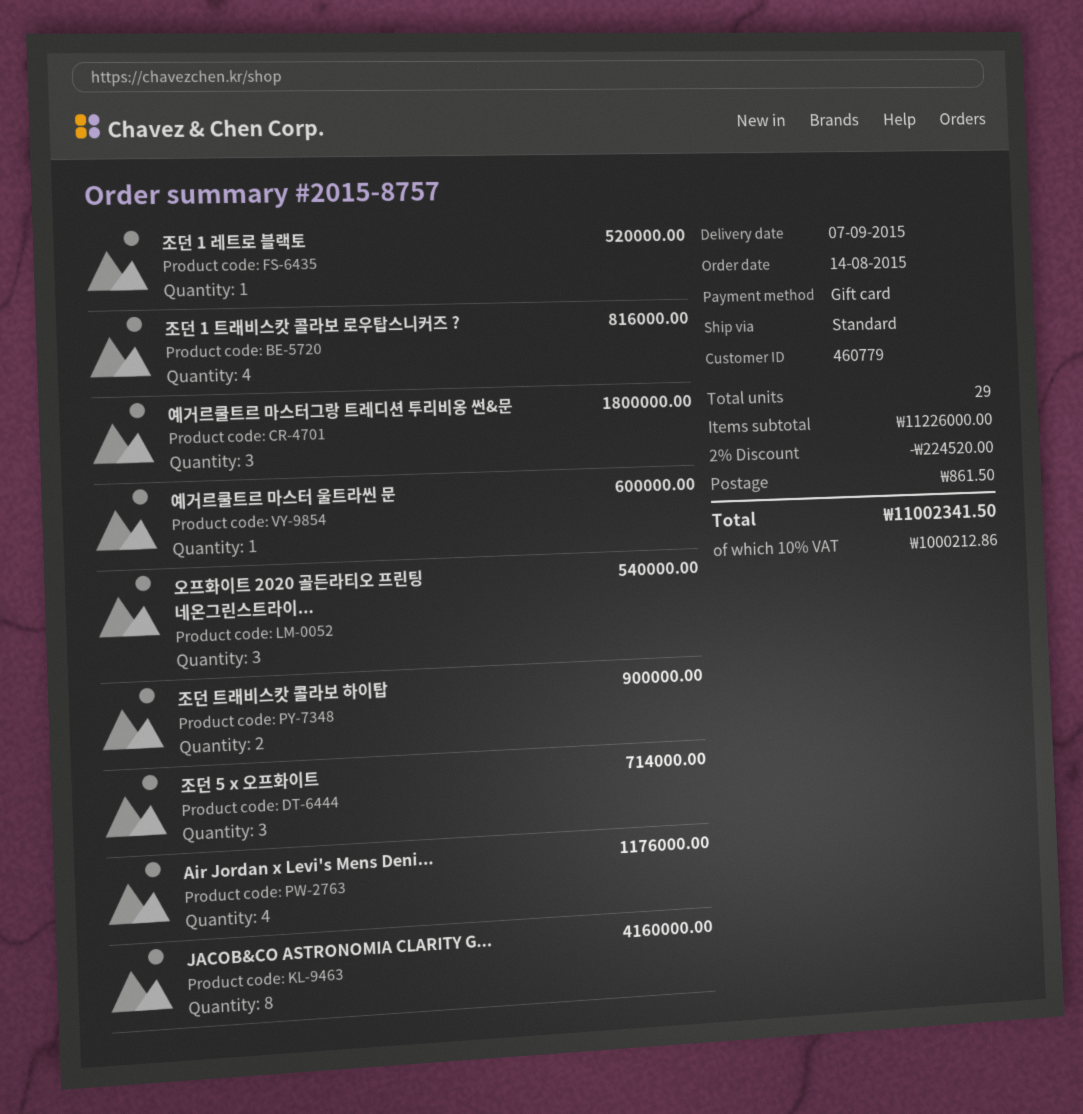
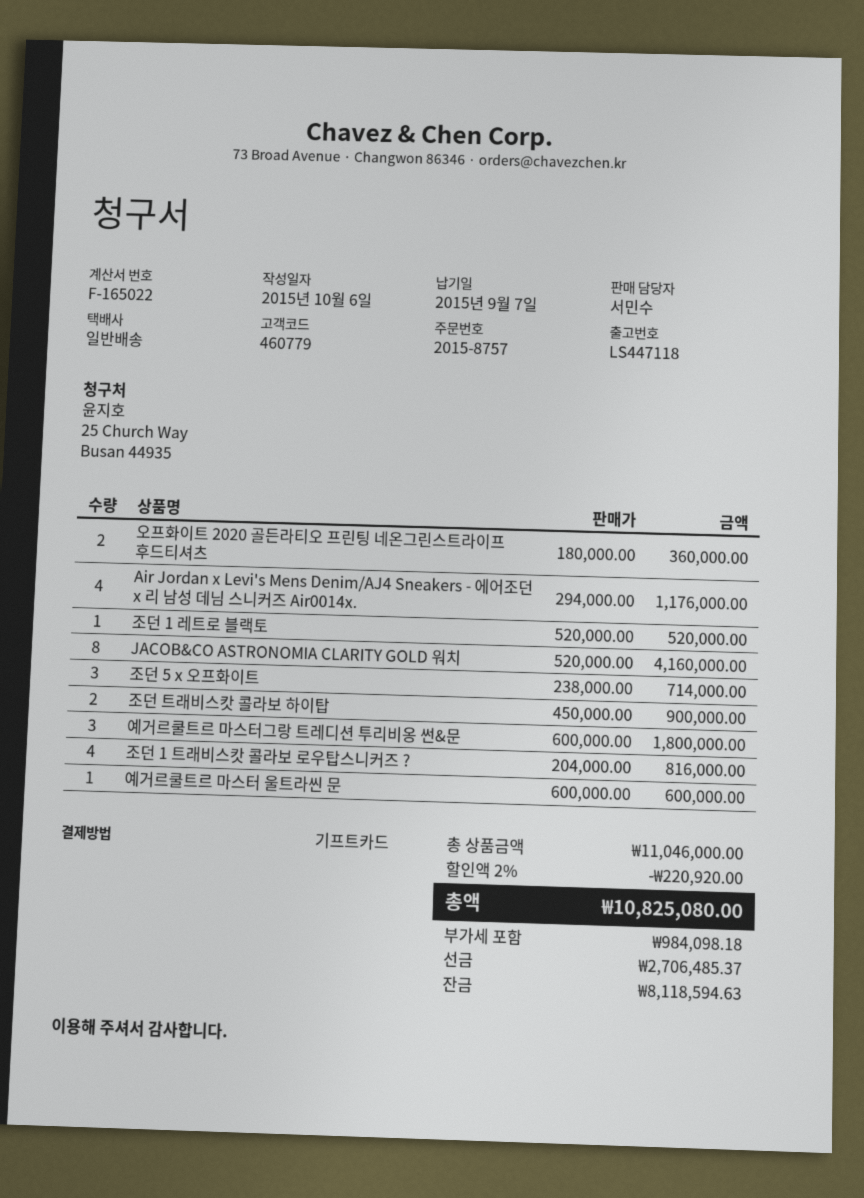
오프화이트 2020 골든라티오 프린팅 네온그린스트라이...: 3 for 540000.00 -> 2 for 360000.00
subtotal: 11226000.00 -> 11046000.00
discount: 2% = 224520.00 -> 2% = 220920.00
shipping: 861.50 -> none
tax: 1000212.86 -> 984098.18
total: 11002341.50 -> 10825080.00

